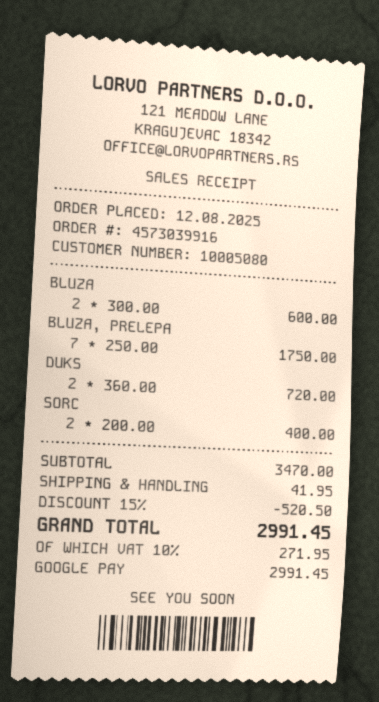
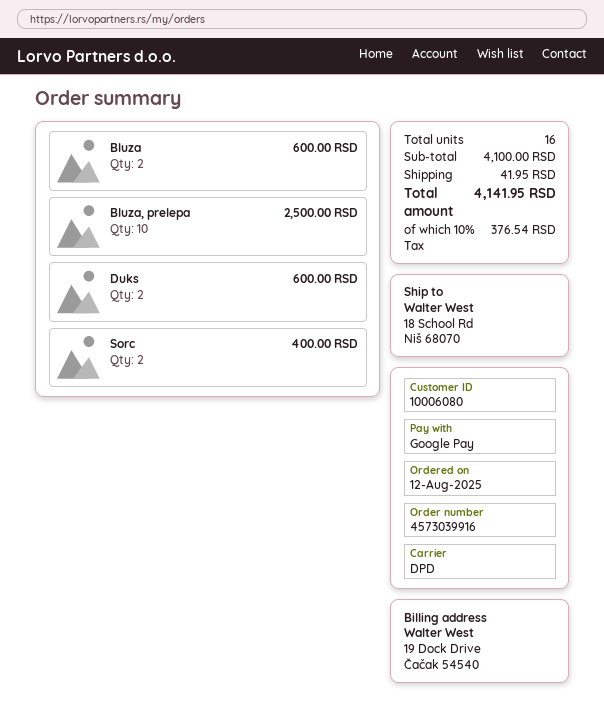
customer number: 10005080 -> 10006080
BLUZA, PRELEPA: 7 for 1750.00 -> 10 for 2500.00
DUKS: 2 for 720.00 -> 2 for 600.00
subtotal: 3470.00 -> 4100.00
discount: 15% = 520.50 -> none
tax: 10% = 271.95 -> 10% = 376.54
total: 2991.45 -> 4141.95

